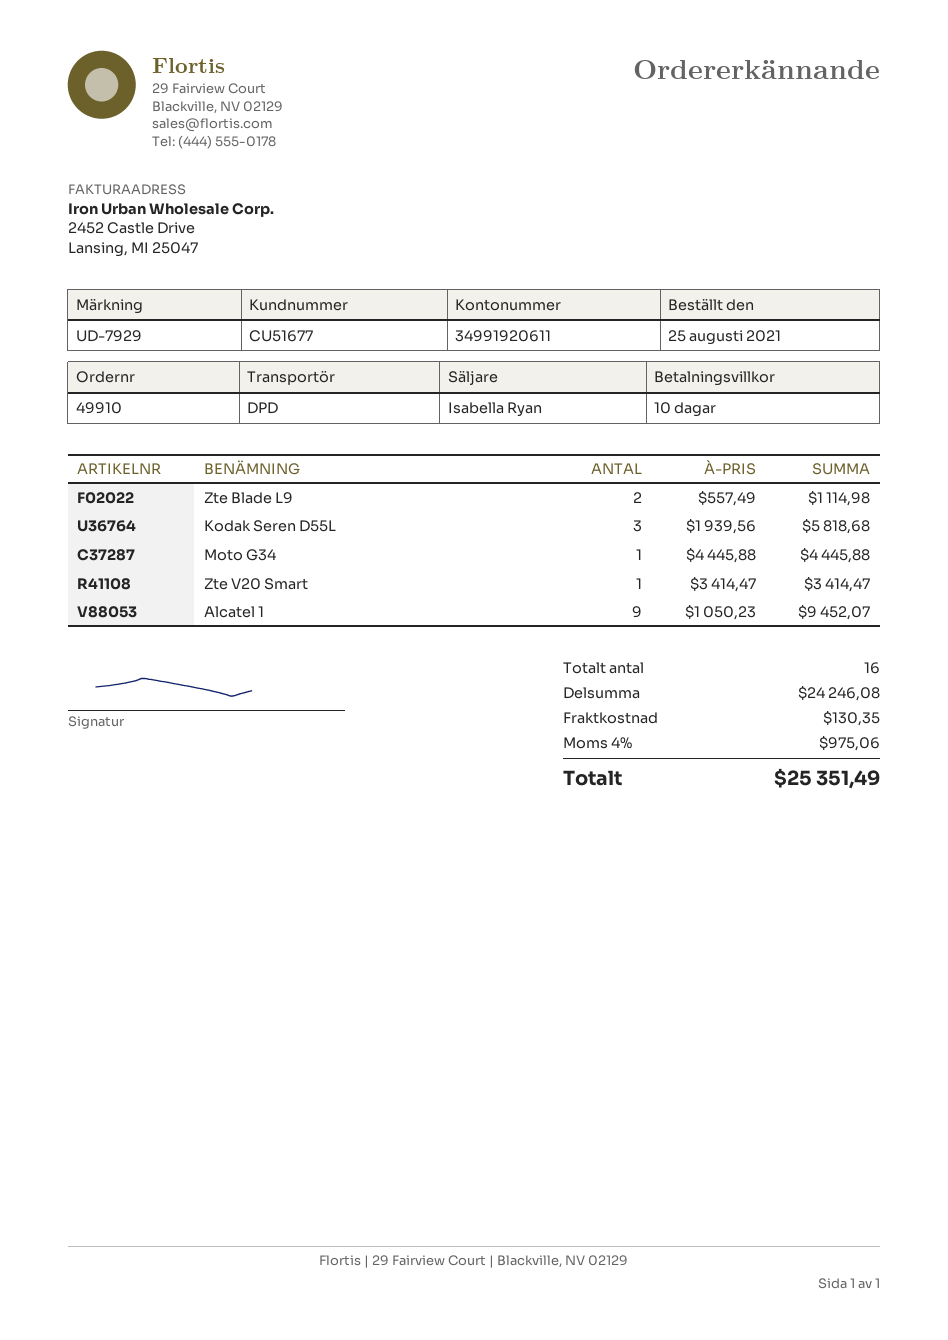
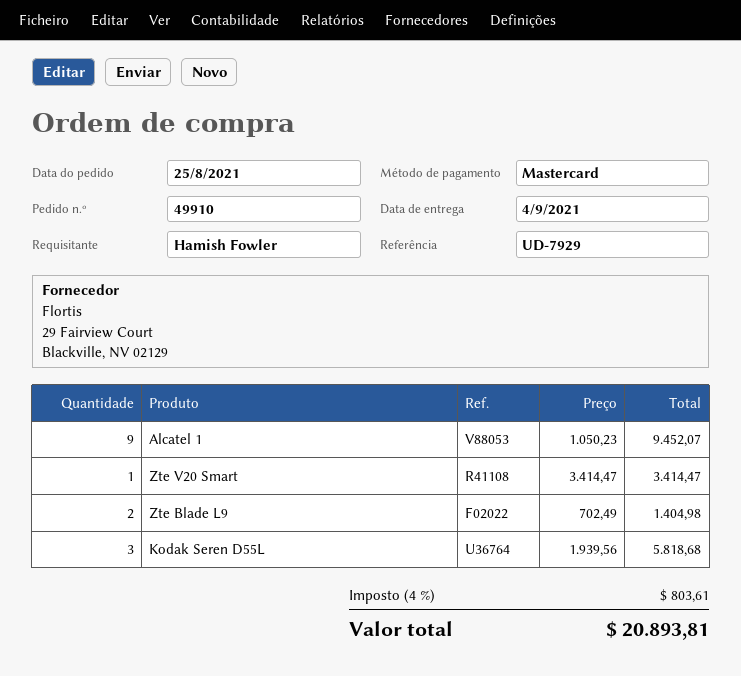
Zte Blade L9: 2 x 557.49 = 1114.98 -> 2 x 702.49 = 1404.98
Moto G34: 1 x 4445.88 = 4445.88 -> none
shipping: 130.35 -> none
tax: 4% = 975.06 -> 4% = 803.61
total: 25351.49 -> 20893.81

